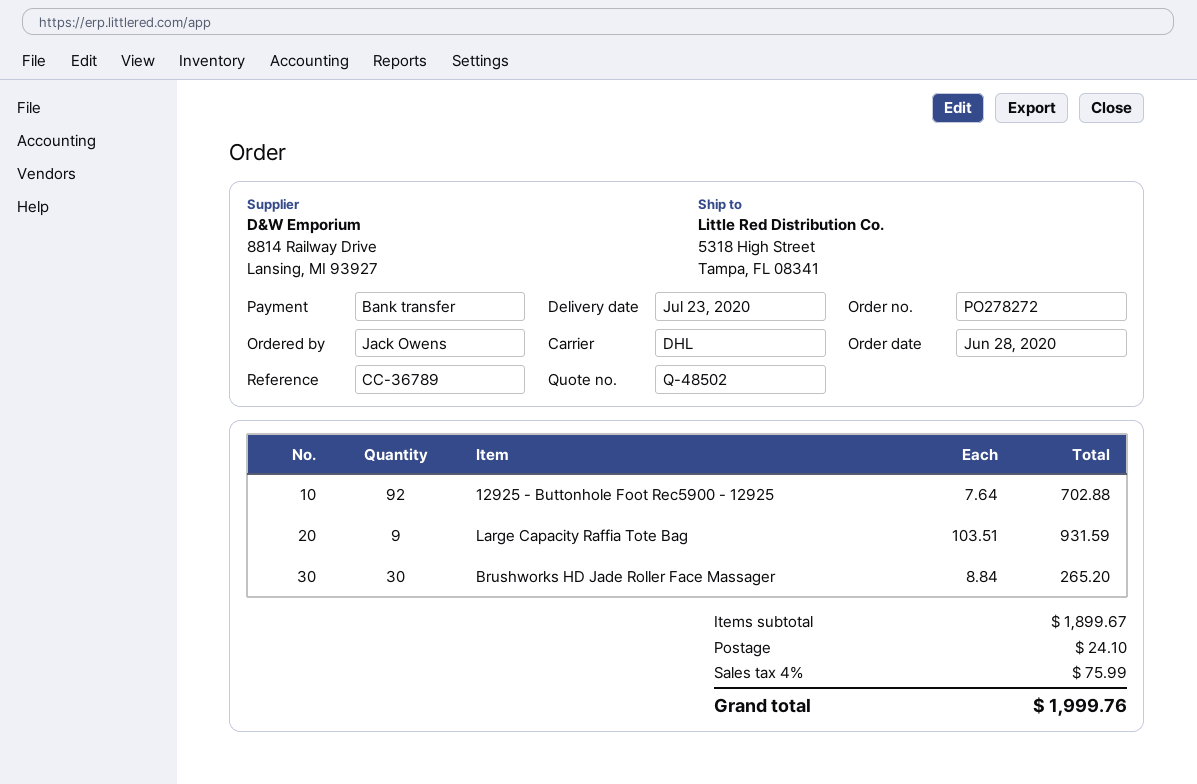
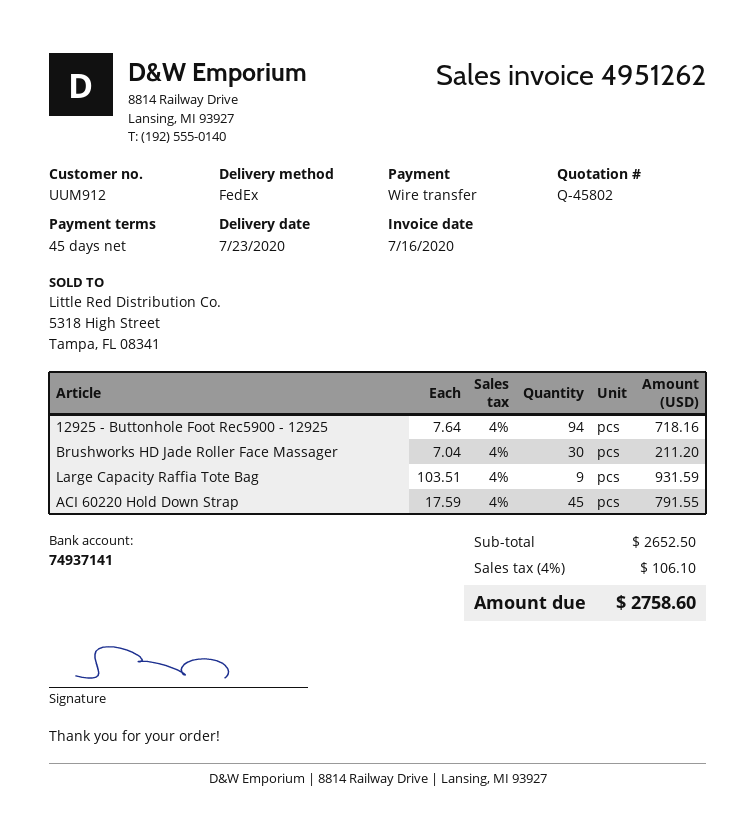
quote number: Q-48502 -> Q-45802
shipping method: DHL -> FedEx
12925 - Buttonhole Foot Rec5900 - 12925: 92 x 7.64 = 702.88 -> 94 x 7.64 = 718.16
Brushworks HD Jade Roller Face Massager: 30 x 8.84 = 265.20 -> 30 x 7.04 = 211.20
ACI 60220 Hold Down Strap: none -> 45 x 17.59 = 791.55
subtotal: 1899.67 -> 2652.50
shipping: 24.10 -> none
tax: 4% = 75.99 -> 4% = 106.10
total: 1999.76 -> 2758.60

